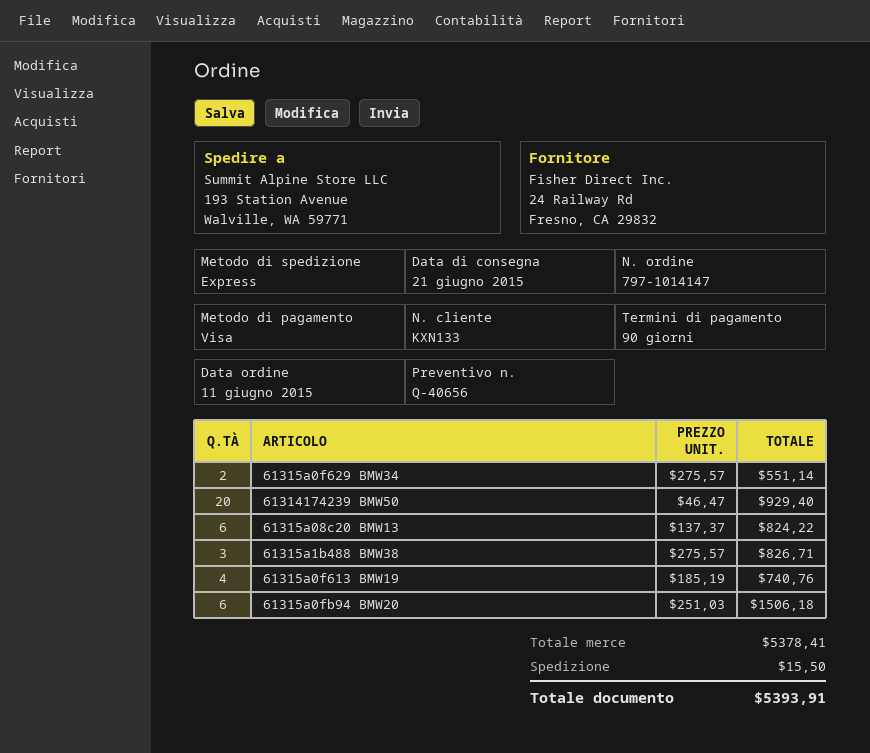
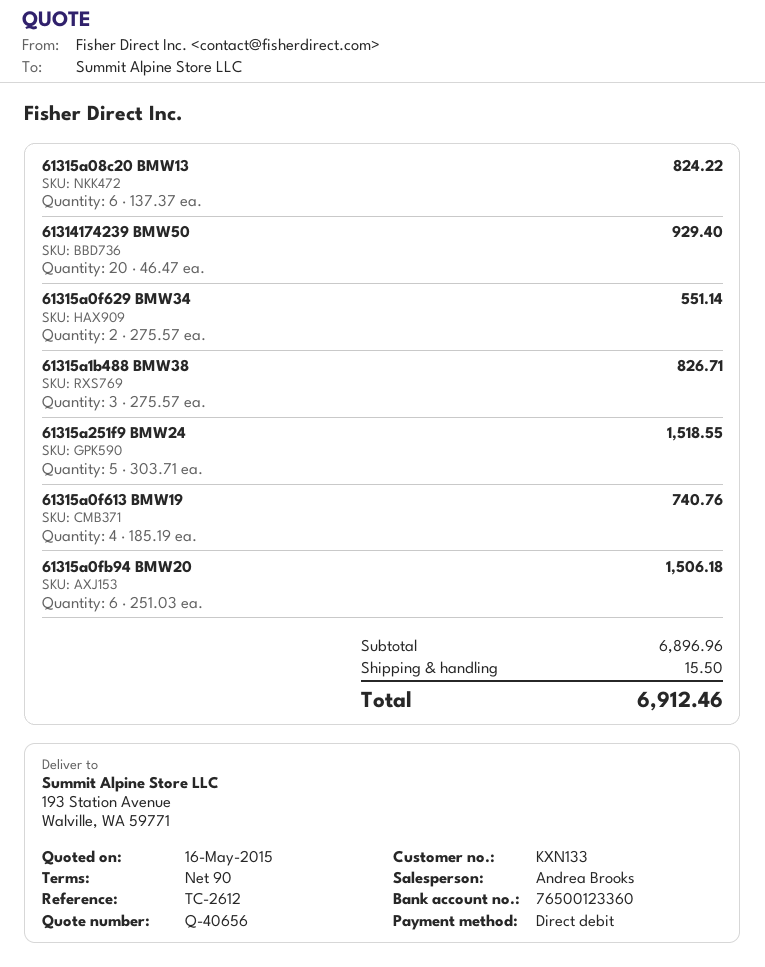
payment method: Visa -> direct debit
61315a251f9 BMW24: none -> 5 x 303.71 = 1518.55
subtotal: 5378.41 -> 6896.96
total: 5393.91 -> 6912.46

